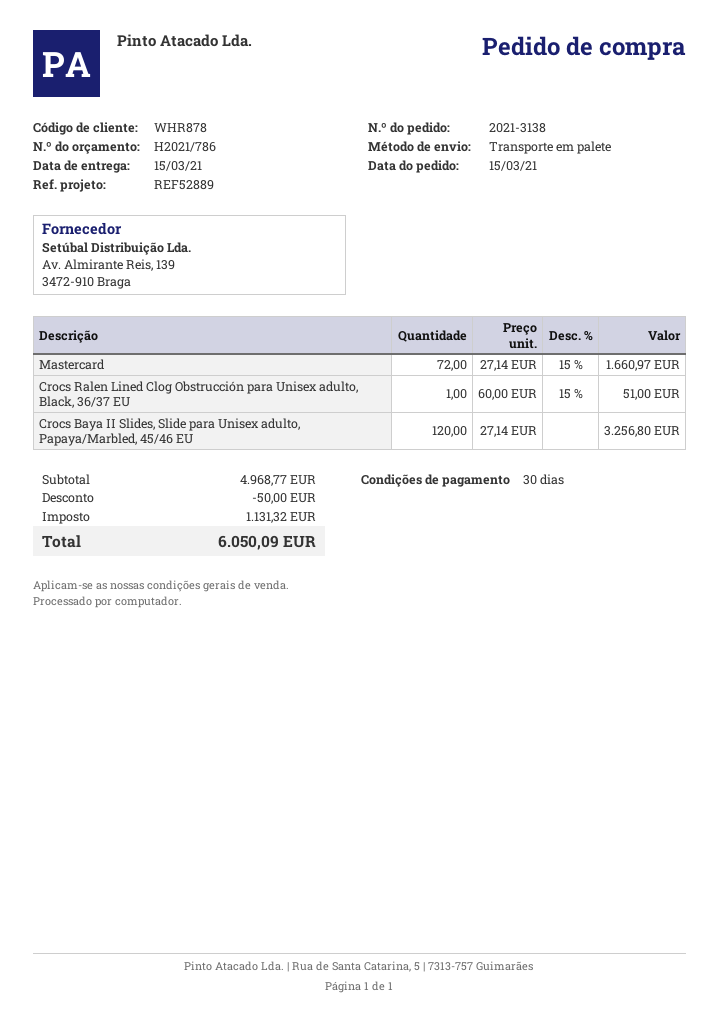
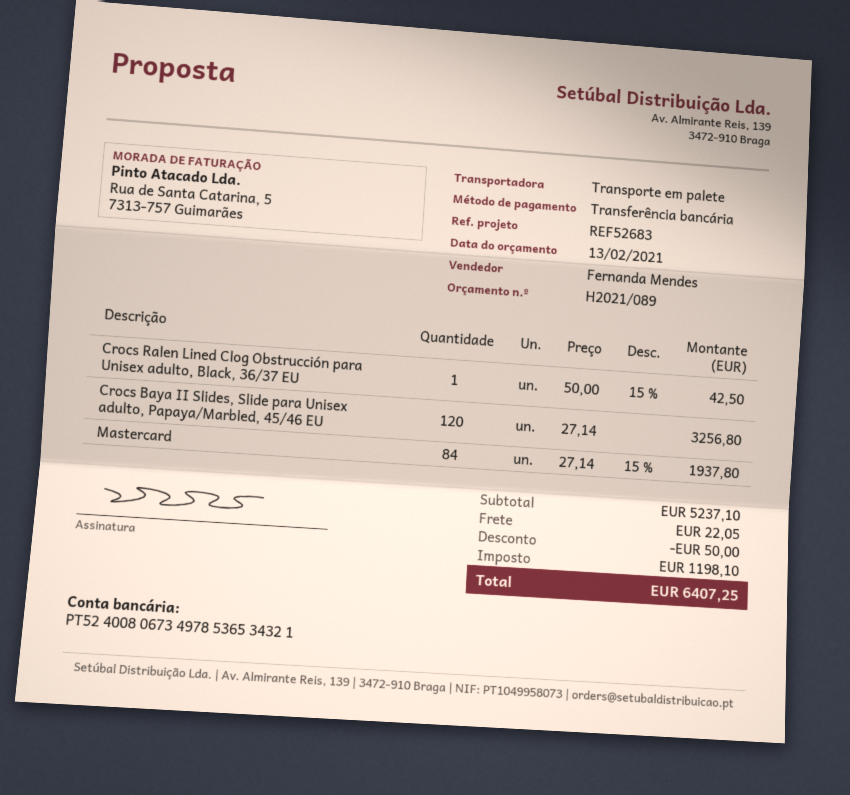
quote number: H2021/786 -> H2021/089
reference: REF52889 -> REF52683
Mastercard: 72 x 27.14 - 15% = 1660.97 -> 84 x 27.14 - 15% = 1937.80
Crocs Ralen Lined Clog Obstrucción para Unisex adulto, Black, 36/37 EU: 1 x 60.00 - 15% = 51.00 -> 1 x 50.00 - 15% = 42.50
subtotal: 4968.77 -> 5237.10
shipping: none -> 22.05
tax: 1131.32 -> 1198.10
total: 6050.09 -> 6407.25

